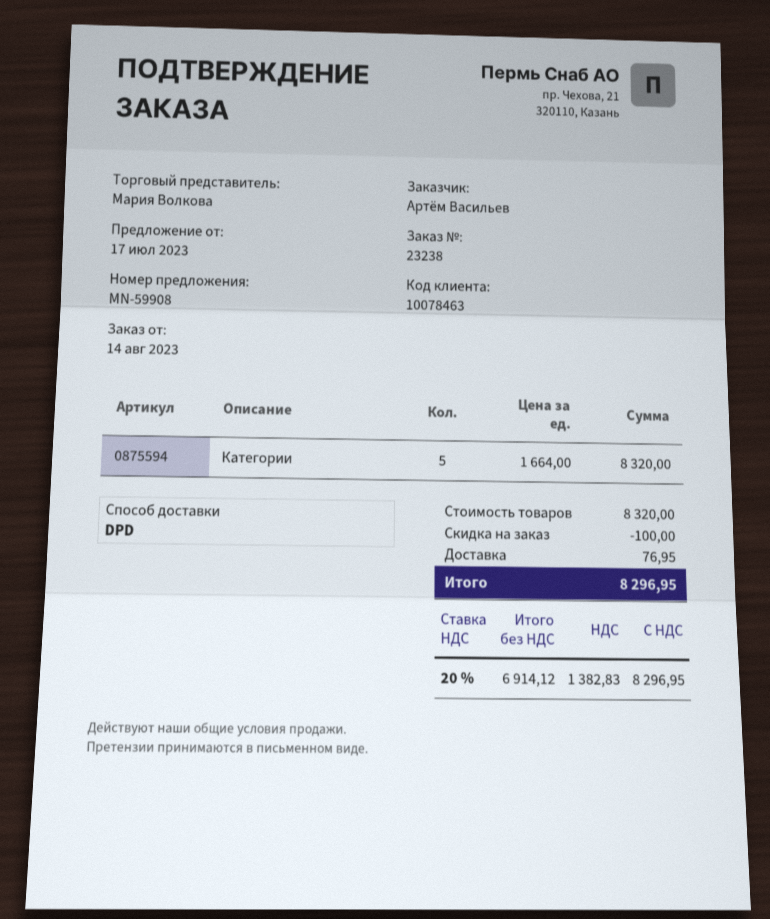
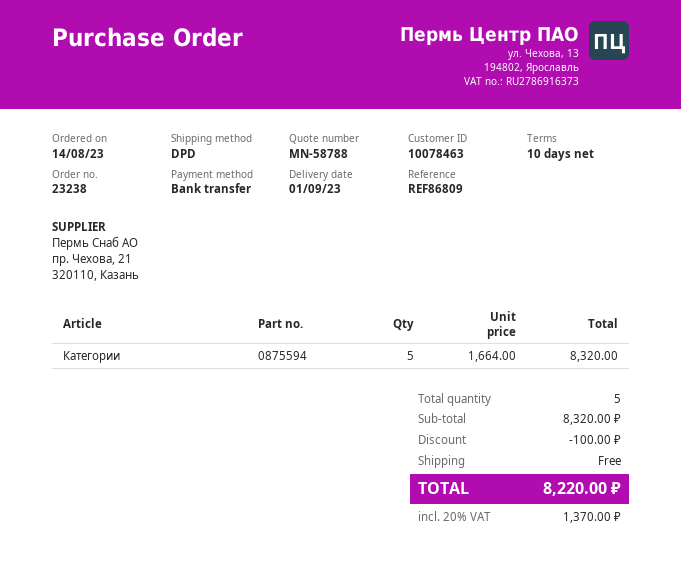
quote number: MN-59908 -> MN-58788
shipping: 76.95 -> 0.00
tax: 20% = 1382.83 -> 20% = 1370.00
total: 8296.95 -> 8220.00

